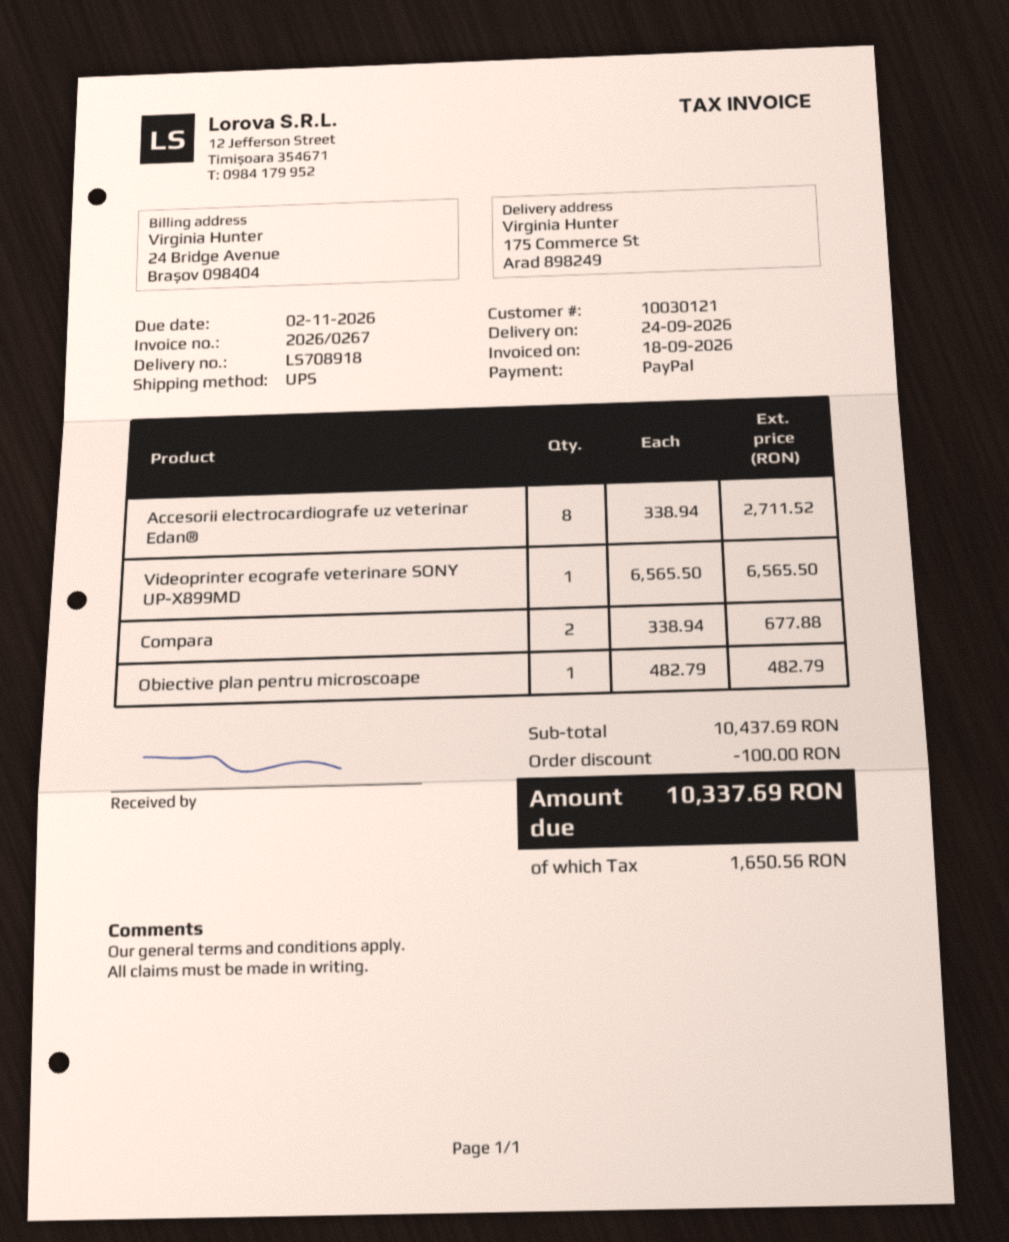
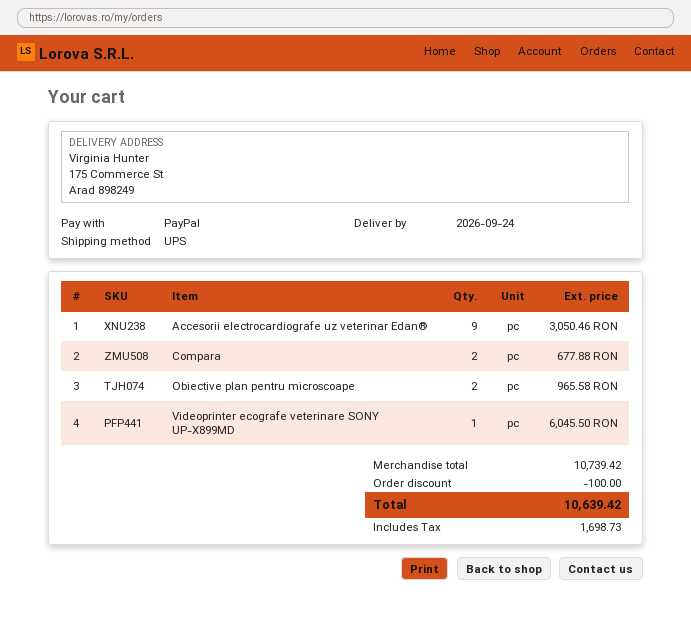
Accesorii electrocardiografe uz veterinar Edan®: 8 for 2711.52 -> 9 for 3050.46
Videoprinter ecografe veterinare SONY UP-X899MD: 1 for 6565.50 -> 1 for 6045.50
Obiective plan pentru microscoape: 1 for 482.79 -> 2 for 965.58
subtotal: 10437.69 -> 10739.42
tax: 1650.56 -> 1698.73
total: 10337.69 -> 10639.42

